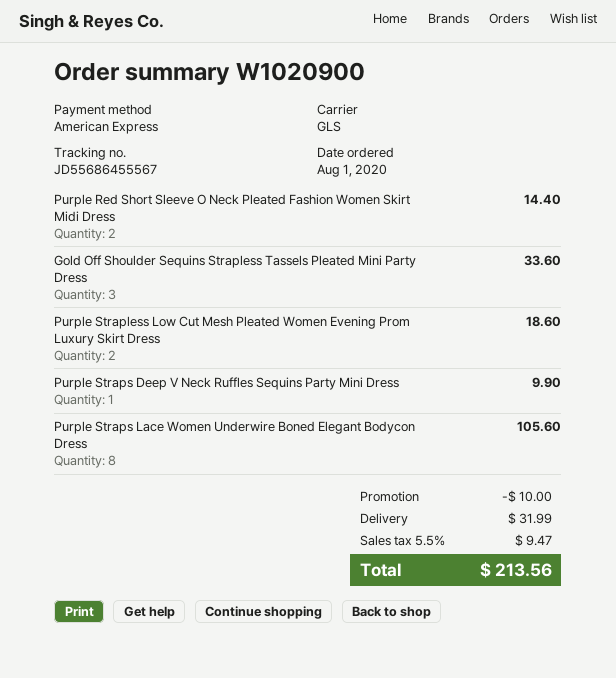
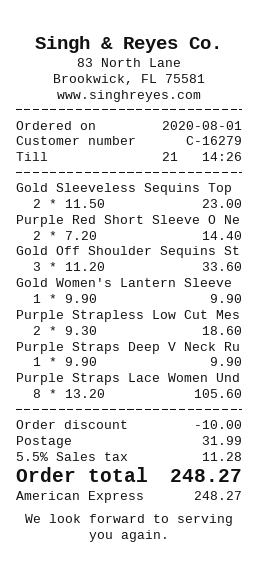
Gold Sleeveless Sequins Top: none -> 2 for 23.00
Gold Women's Lantern Sleeve: none -> 1 for 9.90
tax: 5.5% = 9.47 -> 5.5% = 11.28
total: 213.56 -> 248.27

